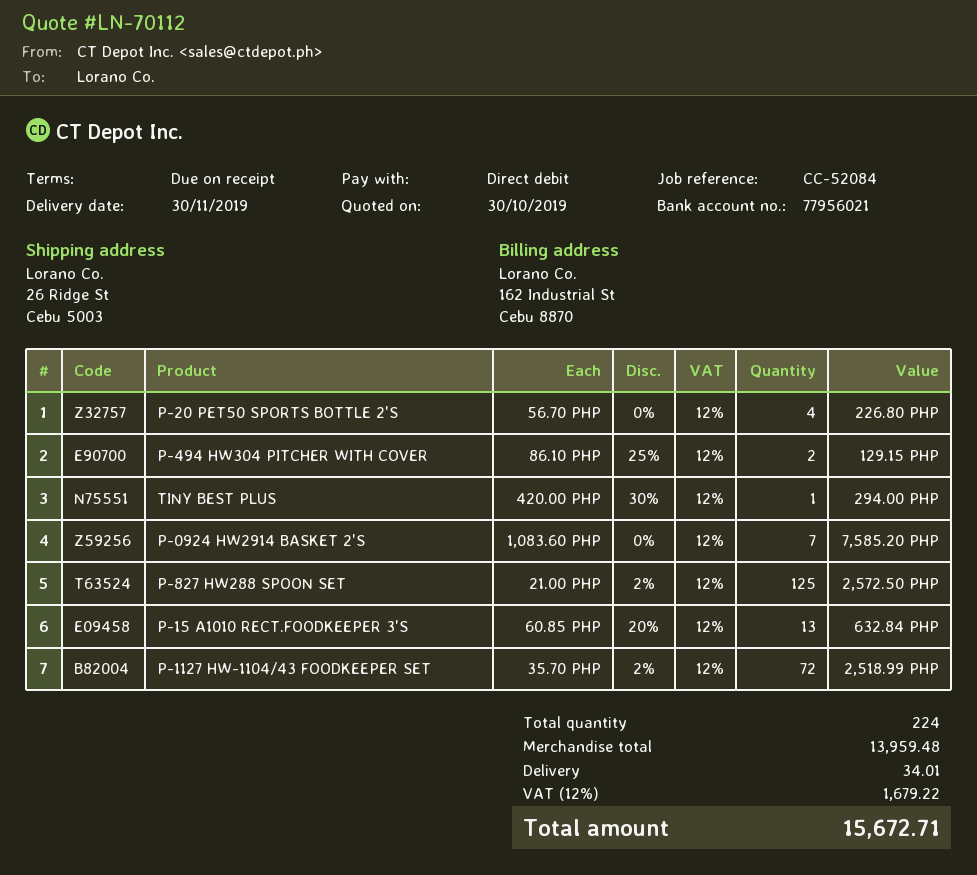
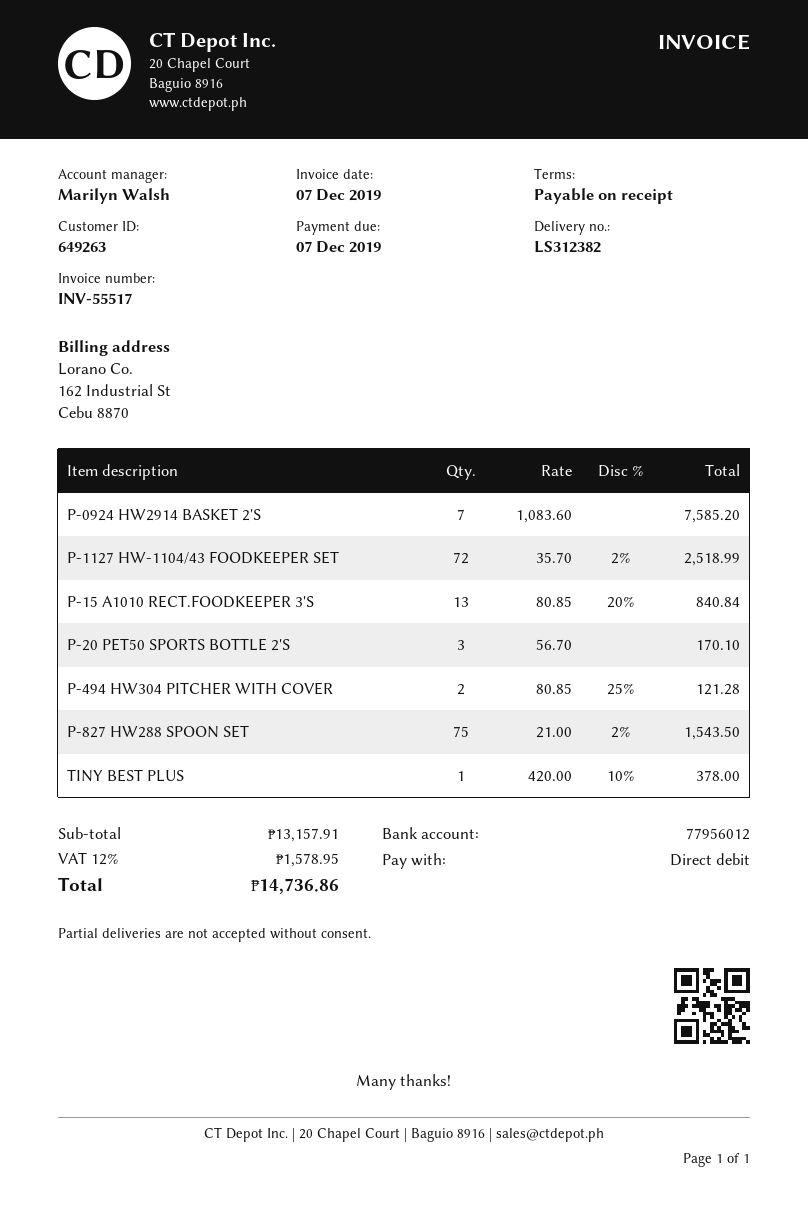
bank account: 77956021 -> 77956012
P-20 PET50 SPORTS BOTTLE 2'S: 4 x 56.70 = 226.80 -> 3 x 56.70 = 170.10
P-494 HW304 PITCHER WITH COVER: 2 x 86.10 - 25% = 129.15 -> 2 x 80.85 - 25% = 121.28
TINY BEST PLUS: 1 x 420.00 - 30% = 294.00 -> 1 x 420.00 - 10% = 378.00
P-827 HW288 SPOON SET: 125 x 21.00 - 2% = 2572.50 -> 75 x 21.00 - 2% = 1543.50
P-15 A1010 RECT.FOODKEEPER 3'S: 13 x 60.85 - 20% = 632.84 -> 13 x 80.85 - 20% = 840.84
subtotal: 13959.48 -> 13157.91
shipping: 34.01 -> none
tax: 12% = 1679.22 -> 12% = 1578.95
total: 15672.71 -> 14736.86

